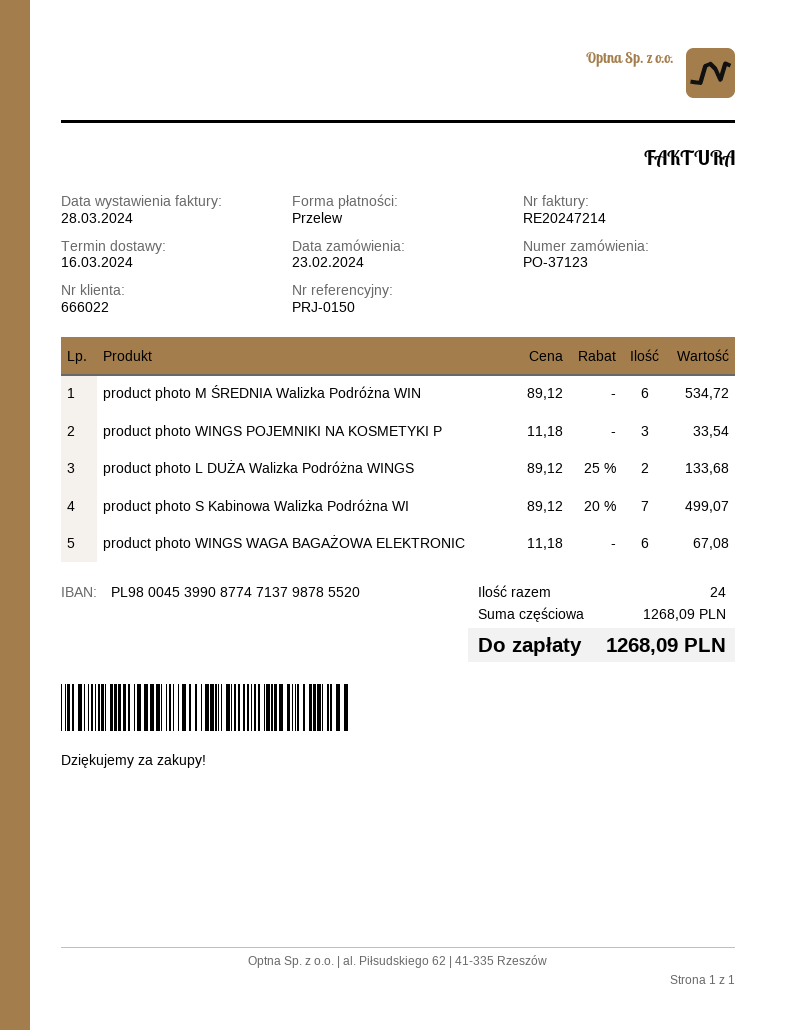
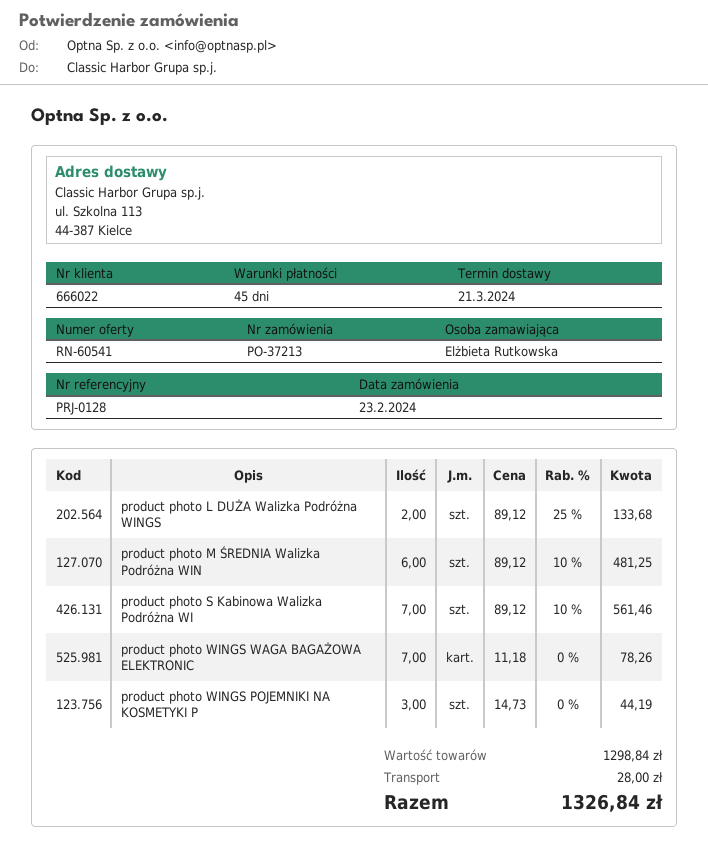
order number: PO-37123 -> PO-37213
delivery date: 2024-03-16 -> 2024-03-21
reference: PRJ-0150 -> PRJ-0128
product photo M ŚREDNIA Walizka Podróżna WIN: 6 x 89.12 = 534.72 -> 6 x 89.12 - 10% = 481.25
product photo WINGS POJEMNIKI NA KOSMETYKI P: 3 x 11.18 = 33.54 -> 3 x 14.73 = 44.19
product photo S Kabinowa Walizka Podróżna WI: 7 x 89.12 - 20% = 499.07 -> 7 x 89.12 - 10% = 561.46
product photo WINGS WAGA BAGAŻOWA ELEKTRONIC: 6 x 11.18 = 67.08 -> 7 x 11.18 = 78.26
subtotal: 1268.09 -> 1298.84
shipping: none -> 28.00
total: 1268.09 -> 1326.84

